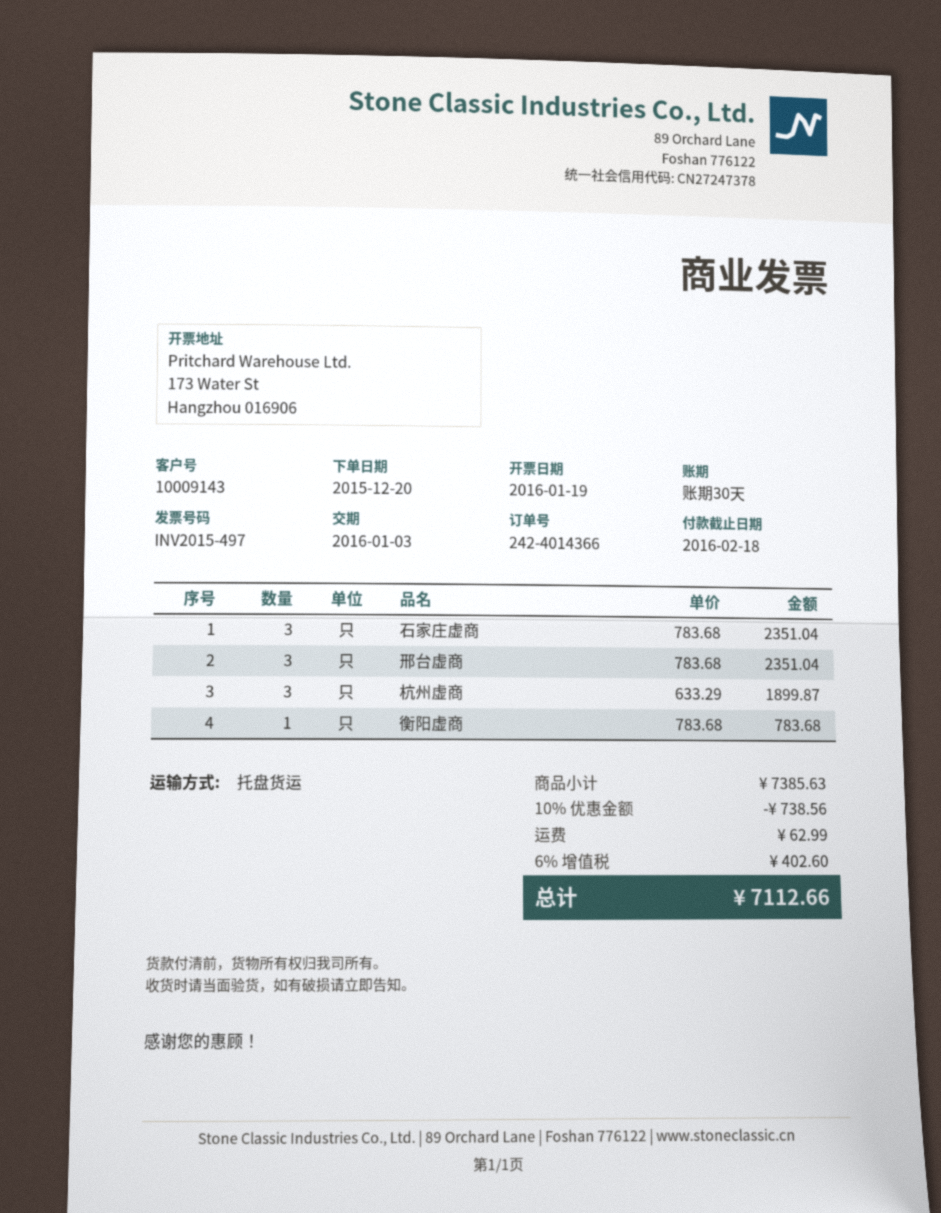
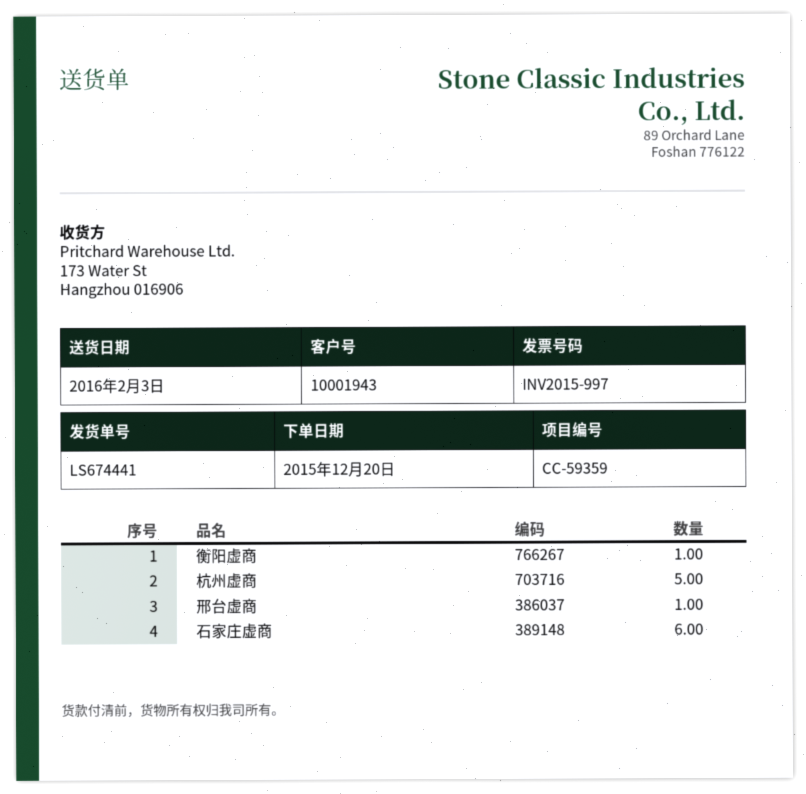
delivery date: 2016-01-03 -> 2016-02-03
invoice number: INV2015-497 -> INV2015-997
customer number: 10009143 -> 10001943
石家庄虚商: 3 -> 6
邢台虚商: 3 -> 1
杭州虚商: 3 -> 5

